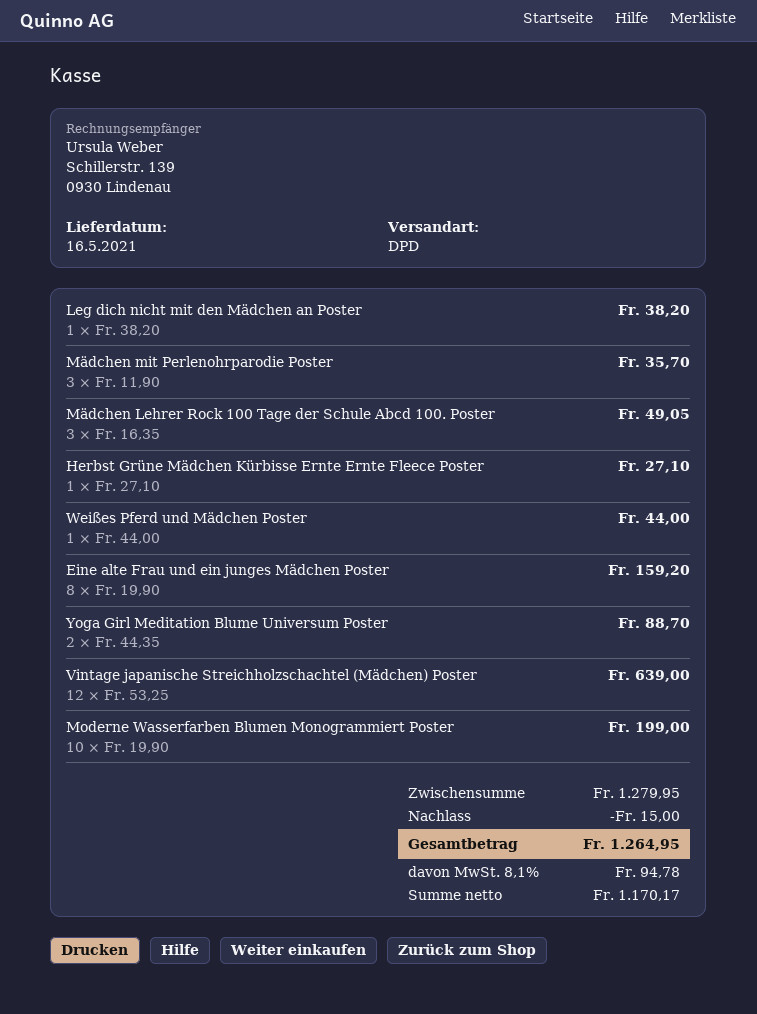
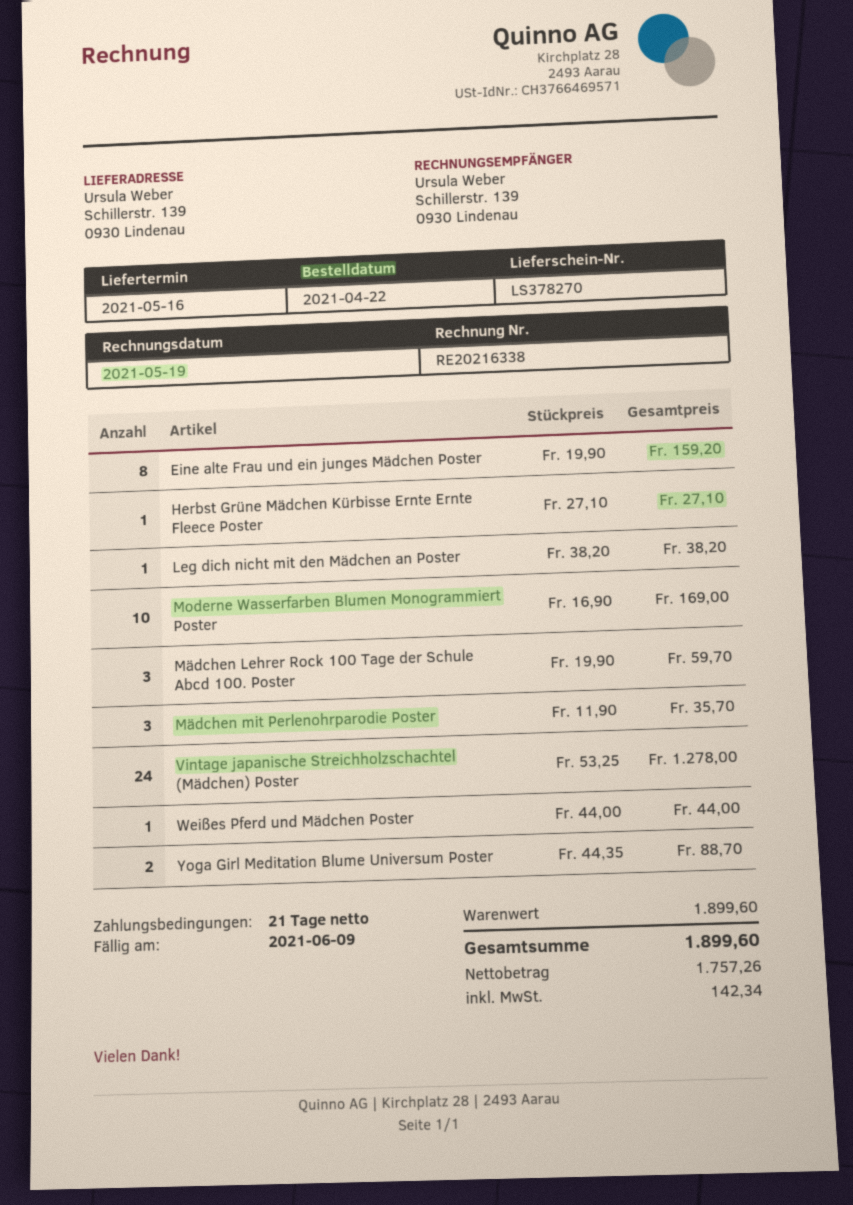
Mädchen Lehrer Rock 100 Tage der Schule Abcd 100. Poster: 3 x 16.35 = 49.05 -> 3 x 19.90 = 59.70
Vintage japanische Streichholzschachtel (Mädchen) Poster: 12 x 53.25 = 639.00 -> 24 x 53.25 = 1278.00
Moderne Wasserfarben Blumen Monogrammiert Poster: 10 x 19.90 = 199.00 -> 10 x 16.90 = 169.00
subtotal: 1279.95 -> 1899.60
discount: 15.00 -> none
net: 1170.17 -> 1757.26
tax: 94.78 -> 142.34
total: 1264.95 -> 1899.60

